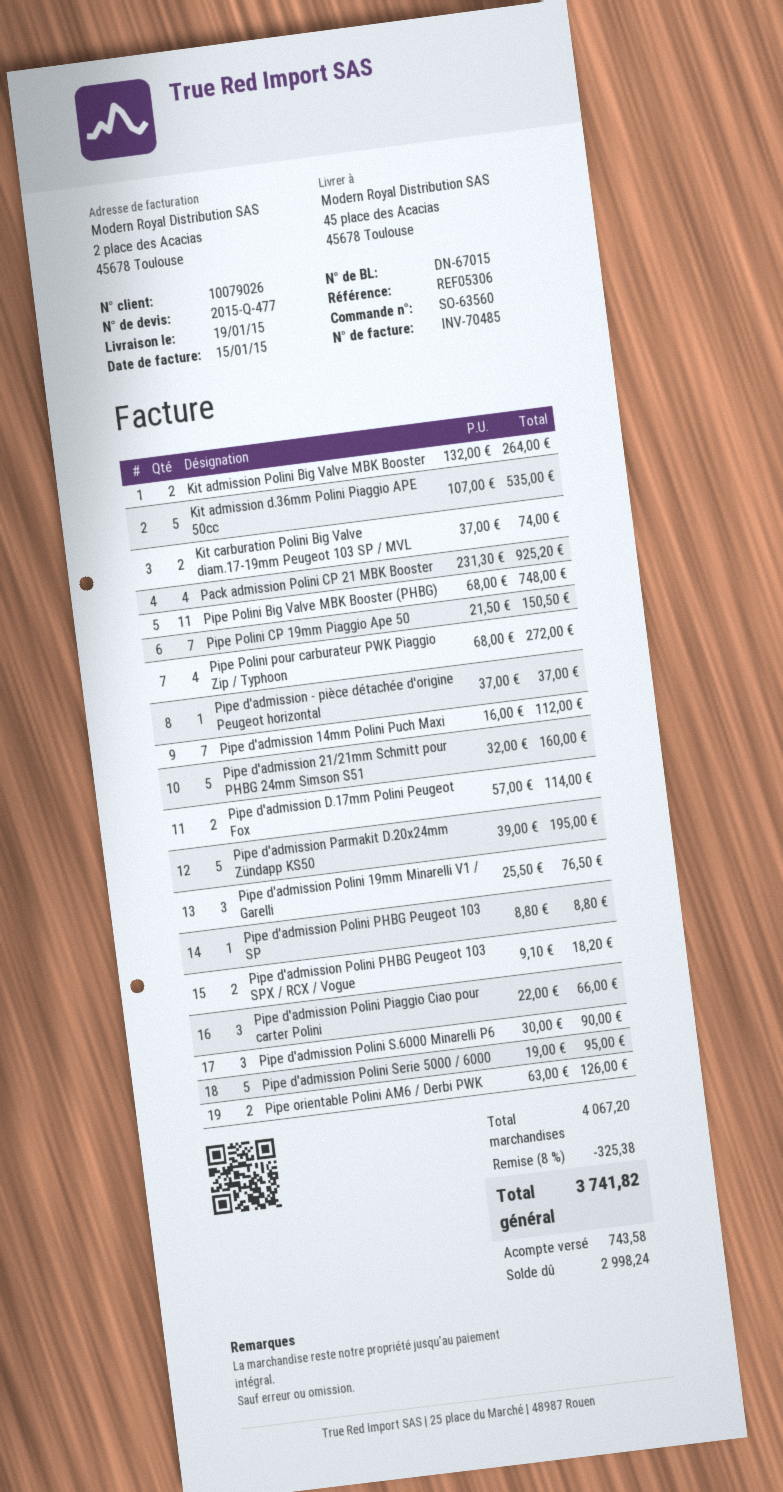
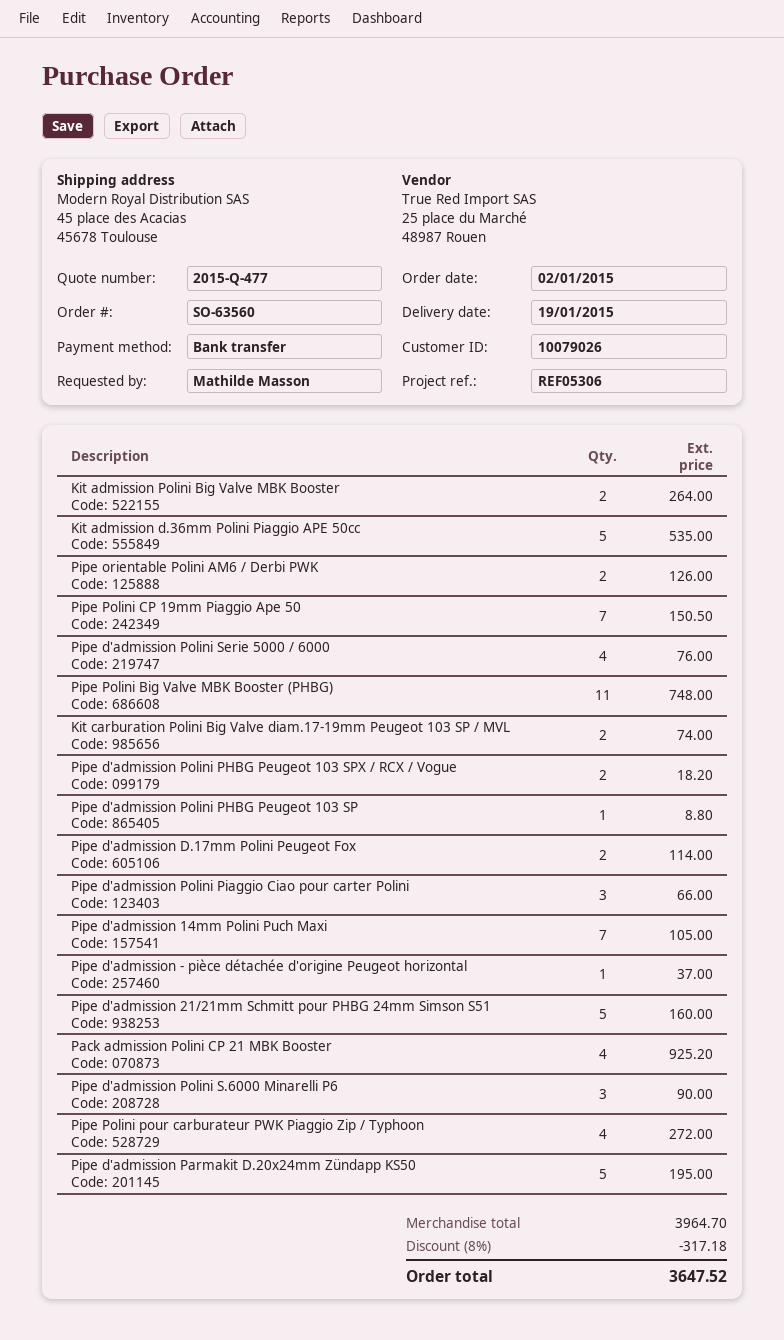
Pipe d'admission 14mm Polini Puch Maxi: 7 for 112.00 -> 7 for 105.00
Pipe d'admission Polini 19mm Minarelli V1 / Garelli: 3 for 76.50 -> none
Pipe d'admission Polini Serie 5000 / 6000: 5 for 95.00 -> 4 for 76.00
subtotal: 4067.20 -> 3964.70
discount: 8% = 325.38 -> 8% = 317.18
total: 3741.82 -> 3647.52

